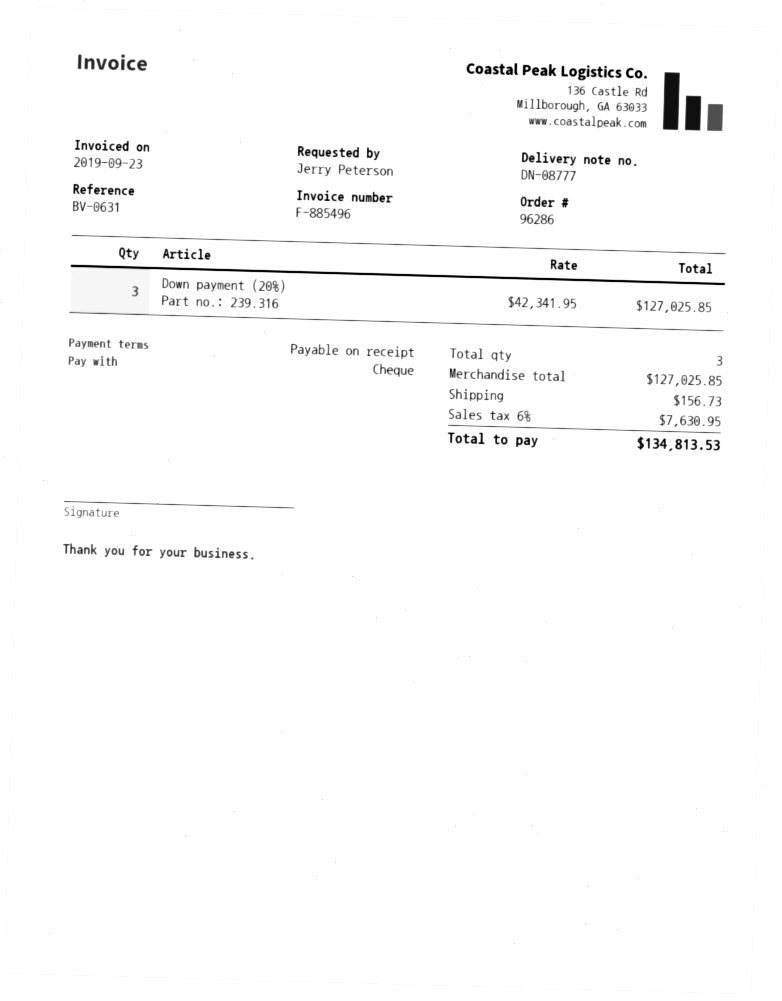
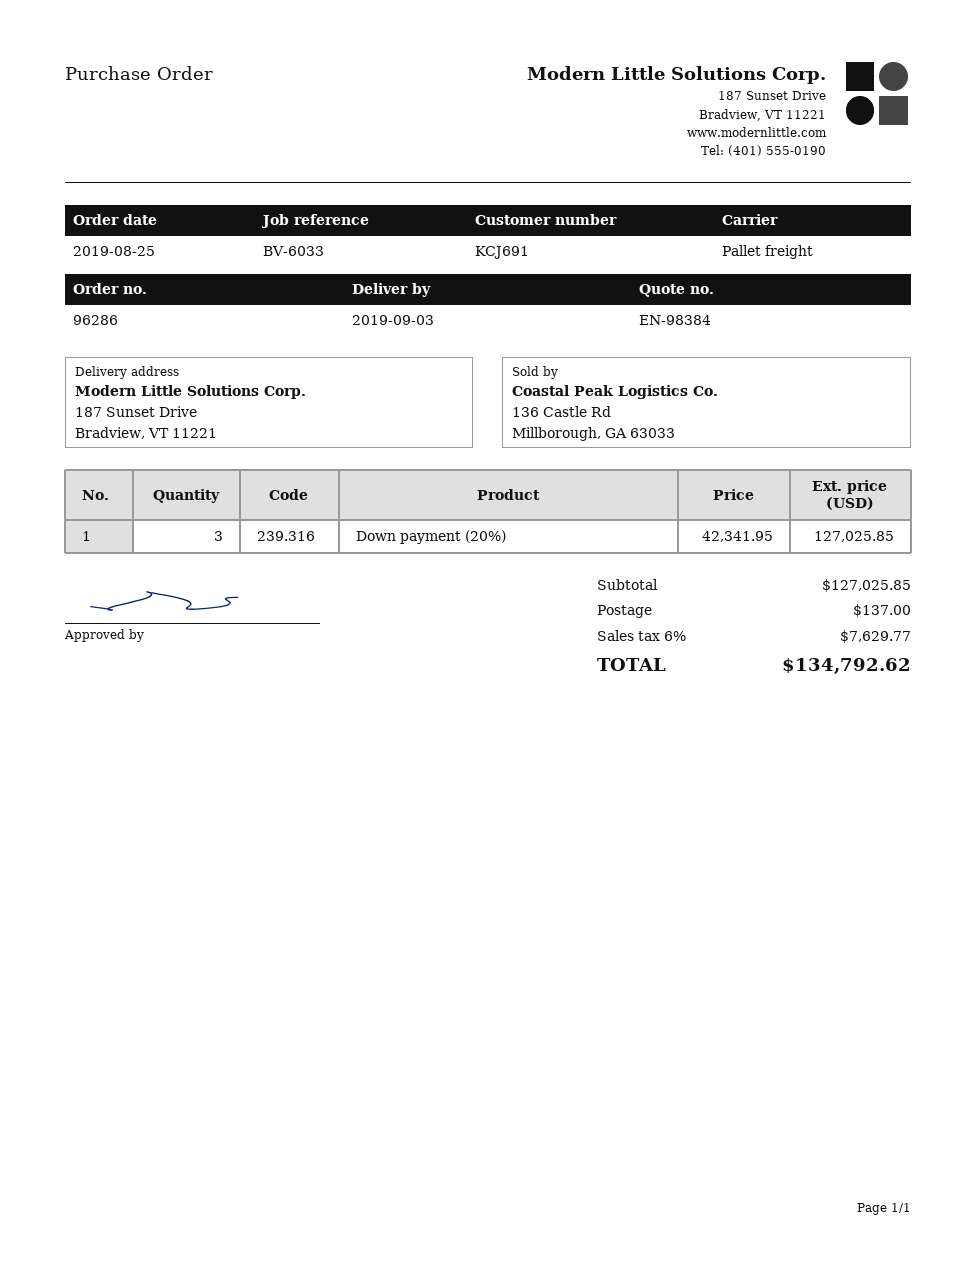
reference: BV-0631 -> BV-6033
shipping: 156.73 -> 137.00
tax: 6% = 7630.95 -> 6% = 7629.77
total: 134813.53 -> 134792.62

